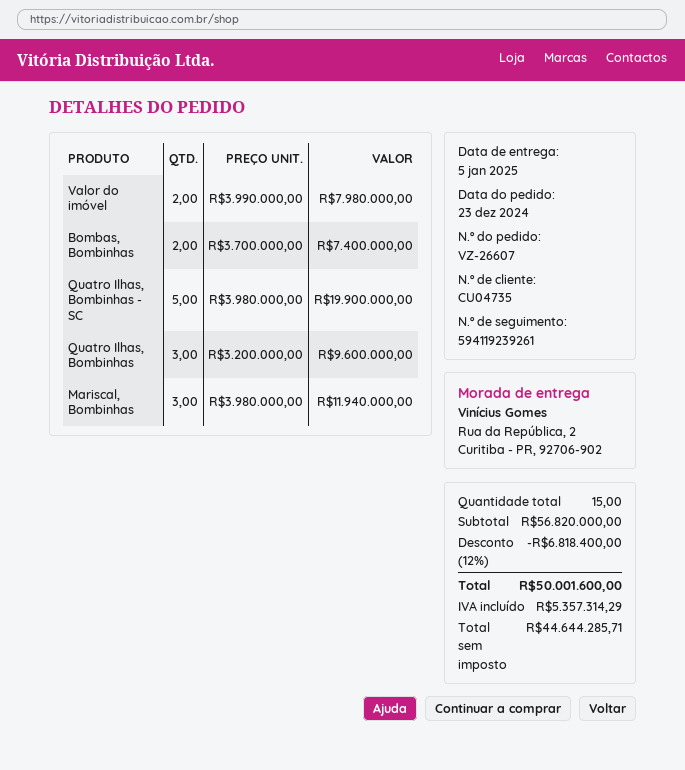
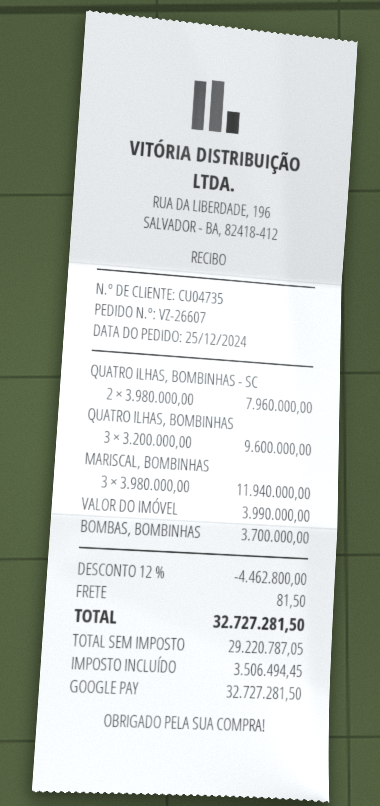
order date: 2024-12-23 -> 2024-12-25
Valor do imóvel: 2 x 3990000.00 = 7980000.00 -> 1 x 3990000.00 = 3990000.00
Bombas, Bombinhas: 2 x 3700000.00 = 7400000.00 -> 1 x 3700000.00 = 3700000.00
Quatro Ilhas, Bombinhas - SC: 5 x 3980000.00 = 19900000.00 -> 2 x 3980000.00 = 7960000.00
discount: 12% = 6818400.00 -> 12% = 4462800.00
shipping: none -> 81.50
net: 44644285.71 -> 29220787.05
tax: 5357314.29 -> 3506494.45
total: 50001600.00 -> 32727281.50

